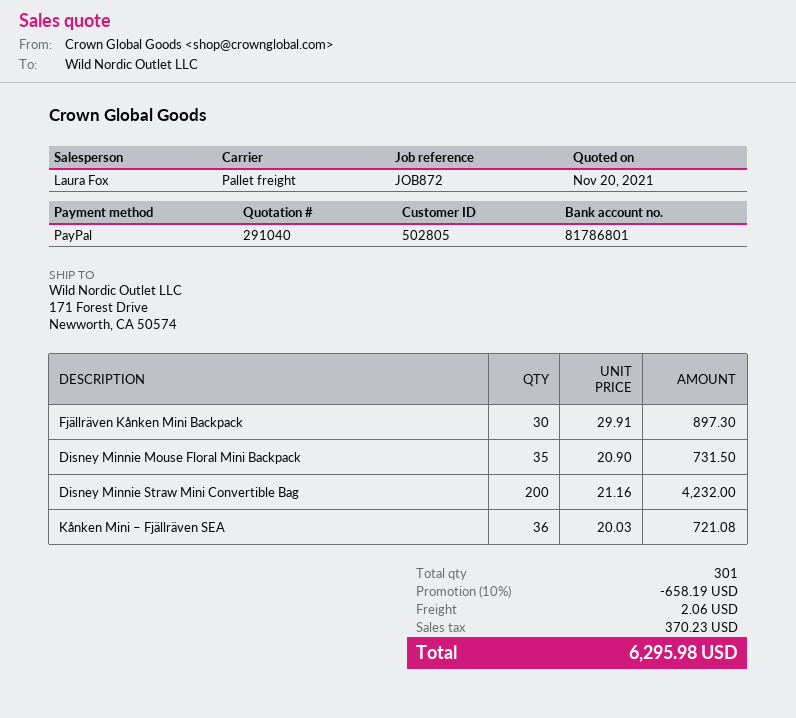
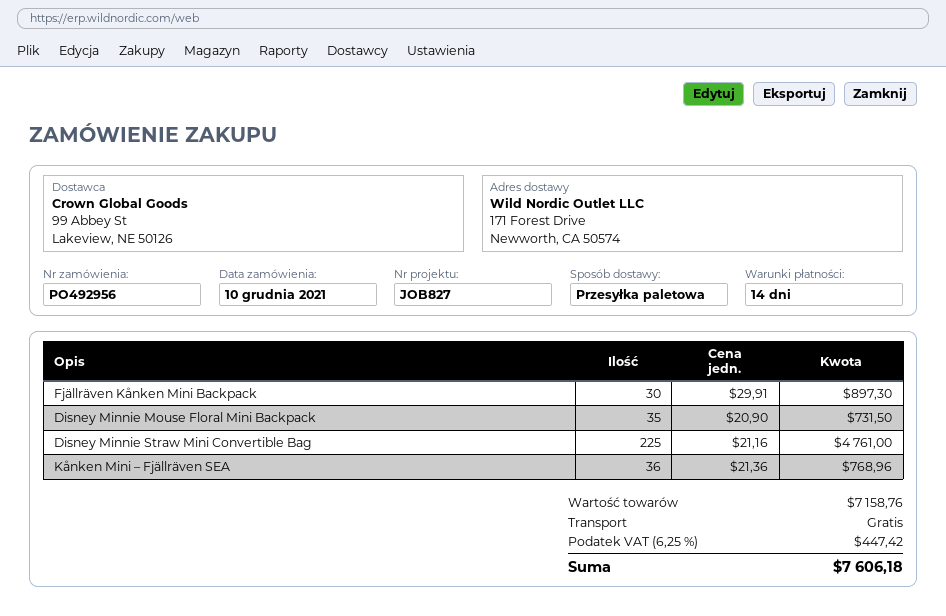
reference: JOB872 -> JOB827
Disney Minnie Straw Mini Convertible Bag: 200 x 21.16 = 4232.00 -> 225 x 21.16 = 4761.00
Kånken Mini – Fjällräven SEA: 36 x 20.03 = 721.08 -> 36 x 21.36 = 768.96
discount: 10% = 658.19 -> none
shipping: 2.06 -> 0.00
tax: 370.23 -> 447.42
total: 6295.98 -> 7606.18

